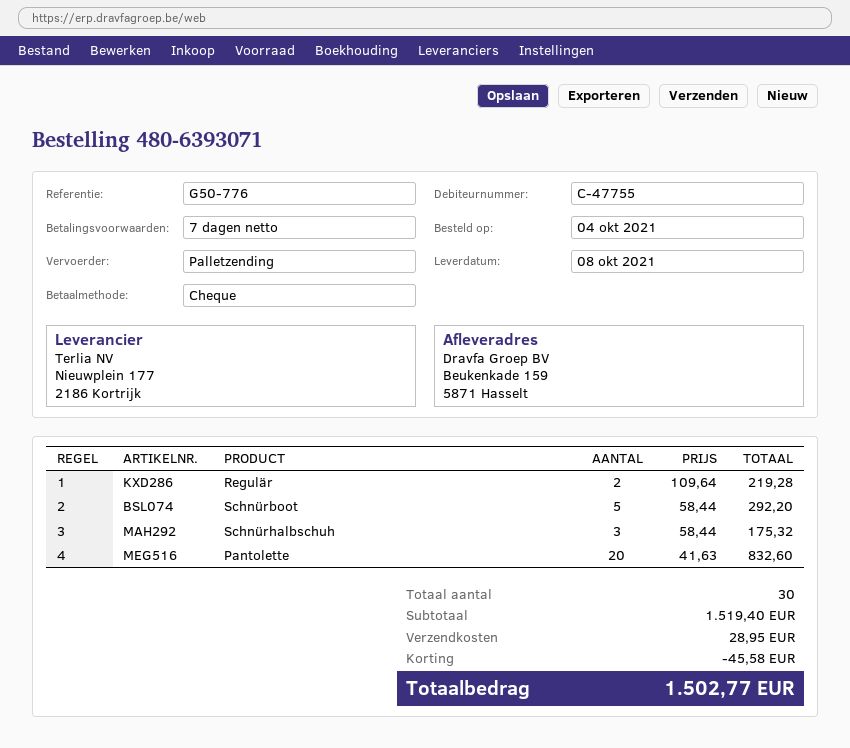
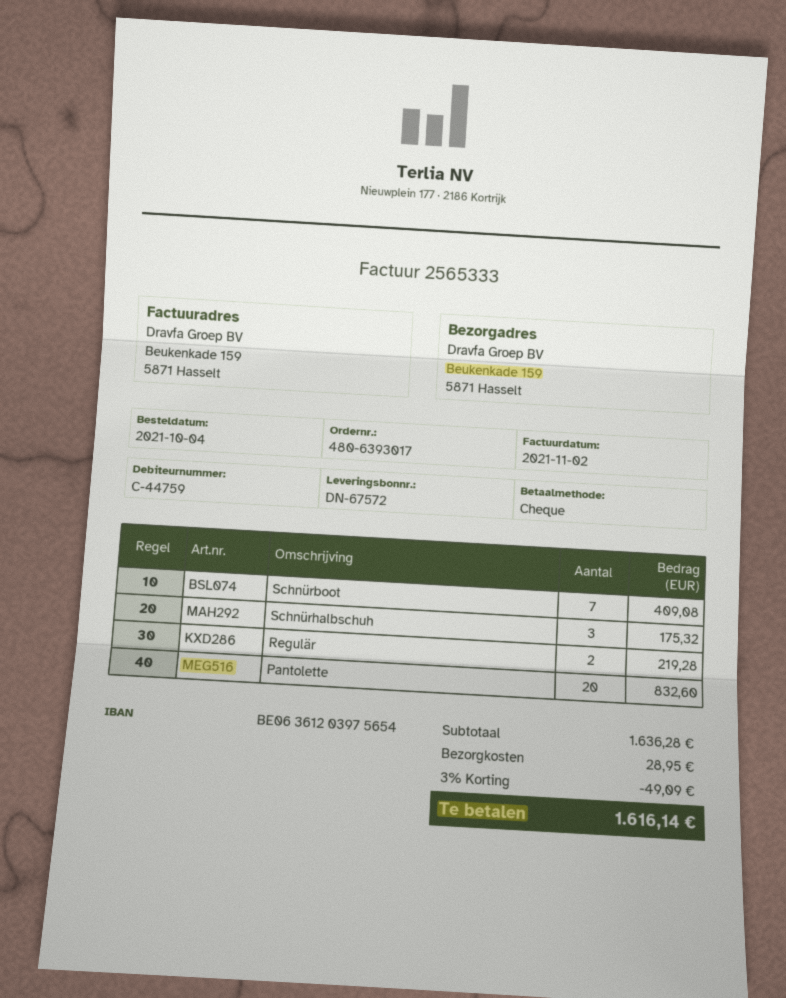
order number: 480-6393071 -> 480-6393017
customer number: C-47755 -> C-44759
Schnürboot: 5 for 292.20 -> 7 for 409.08
subtotal: 1519.40 -> 1636.28
discount: 45.58 -> 49.09
total: 1502.77 -> 1616.14

